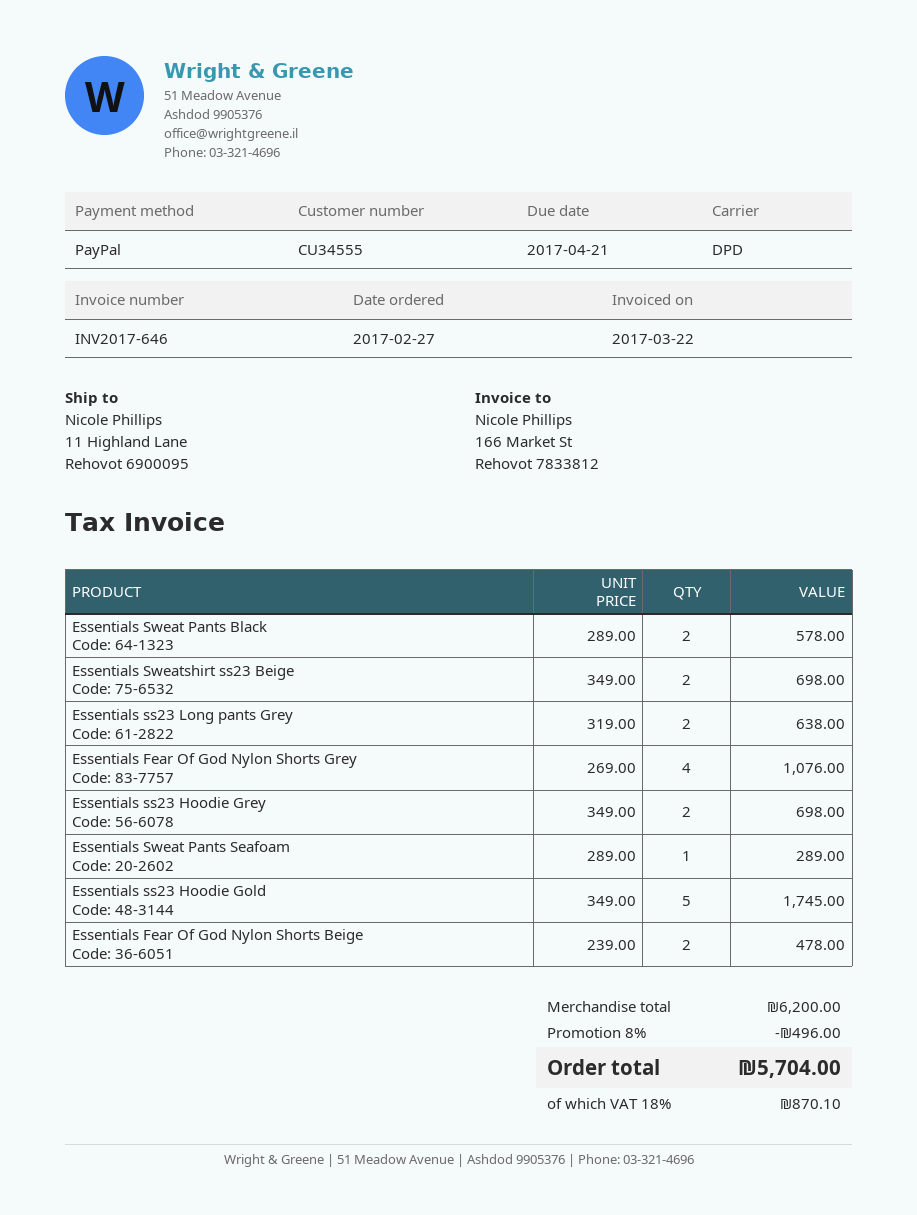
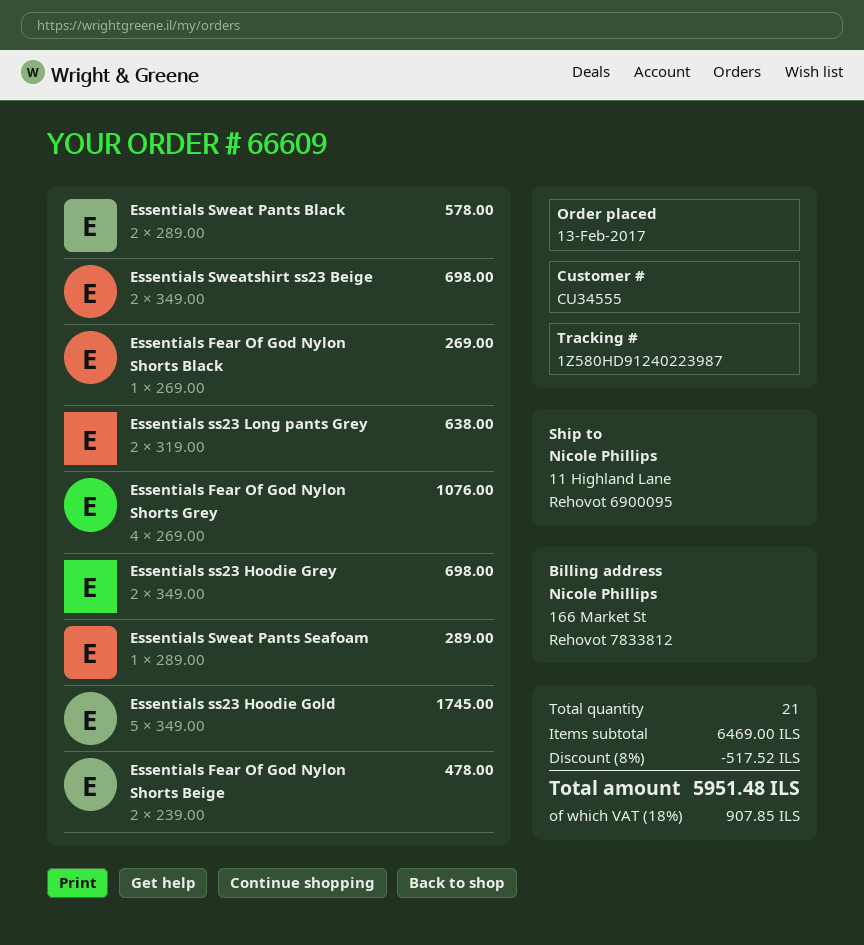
order date: 2017-02-27 -> 2017-02-13
Essentials Fear Of God Nylon Shorts Black: none -> 1 x 269.00 = 269.00
subtotal: 6200.00 -> 6469.00
discount: 8% = 496.00 -> 8% = 517.52
tax: 18% = 870.10 -> 18% = 907.85
total: 5704.00 -> 5951.48

